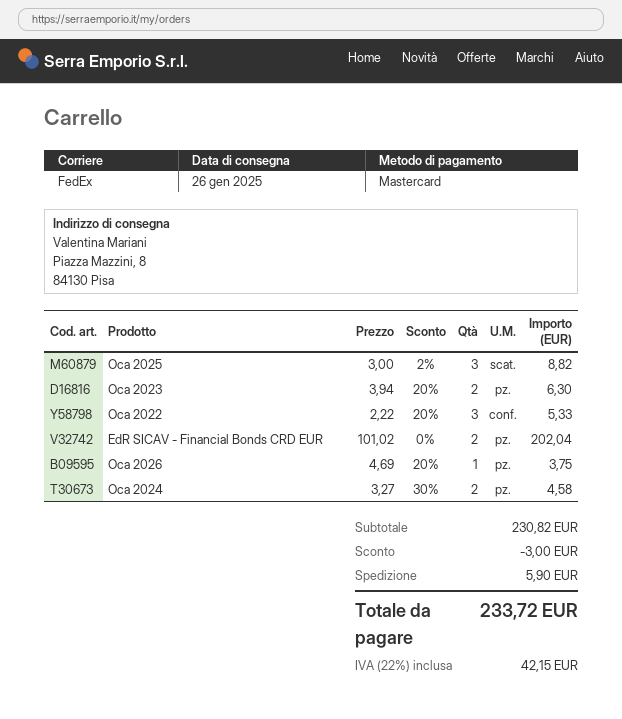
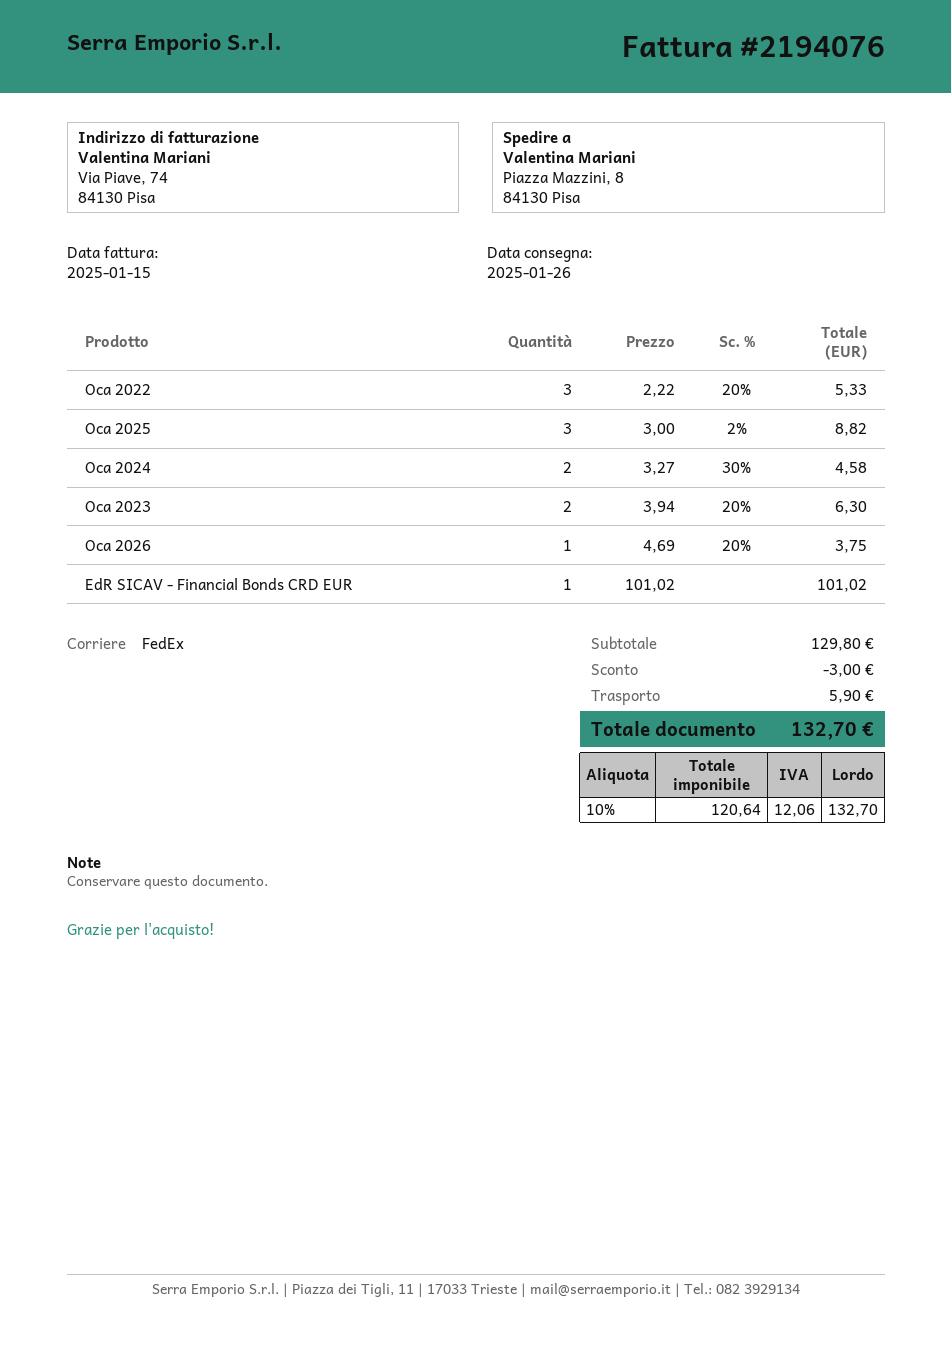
EdR SICAV - Financial Bonds CRD EUR: 2 x 101.02 = 202.04 -> 1 x 101.02 = 101.02
subtotal: 230.82 -> 129.80
tax: 22% = 42.15 -> 10% = 12.06
total: 233.72 -> 132.70

